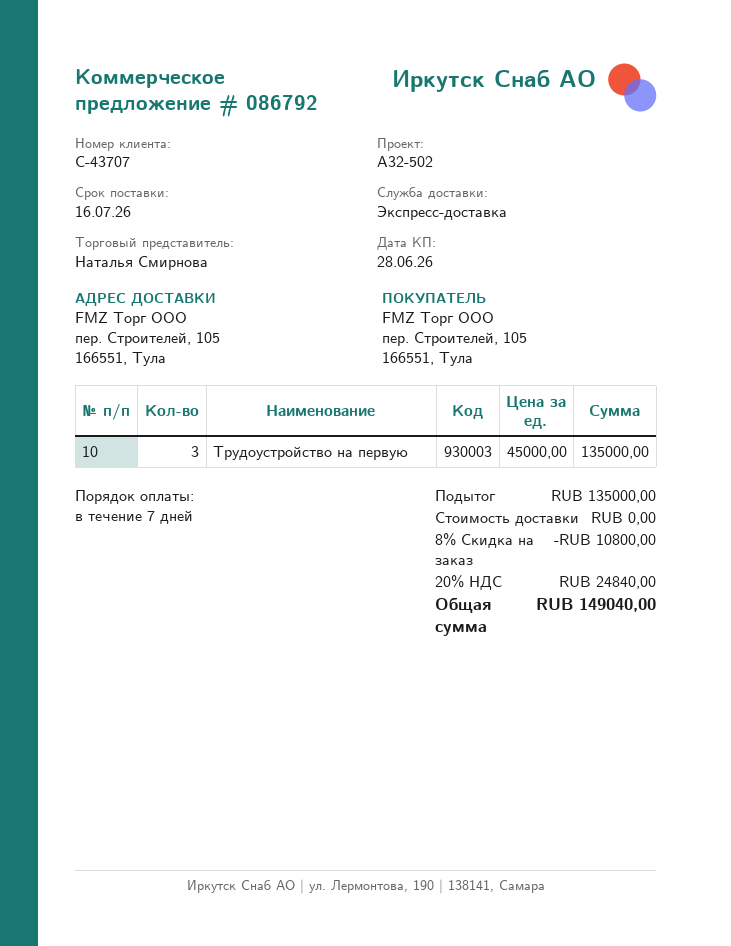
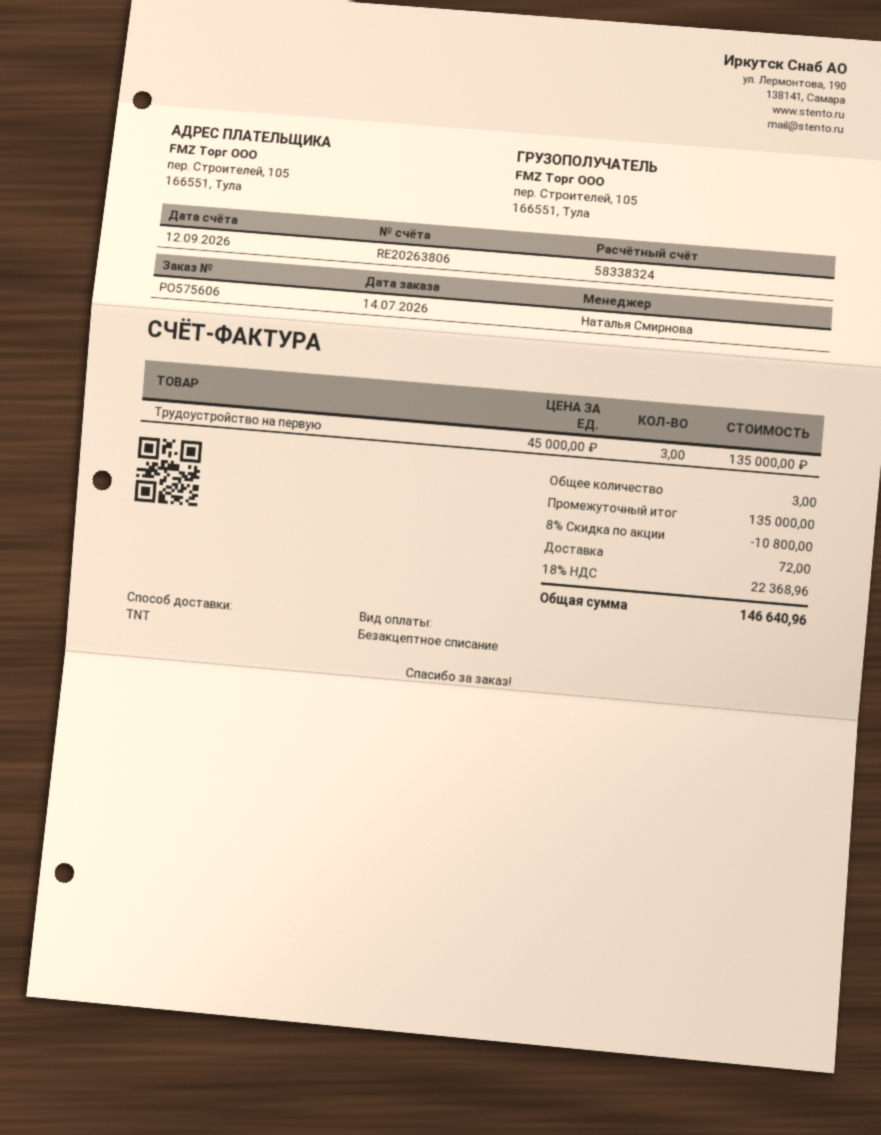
shipping method: express -> TNT
shipping: 0.00 -> 72.00
tax: 20% = 24840.00 -> 18% = 22368.96
total: 149040.00 -> 146640.96

